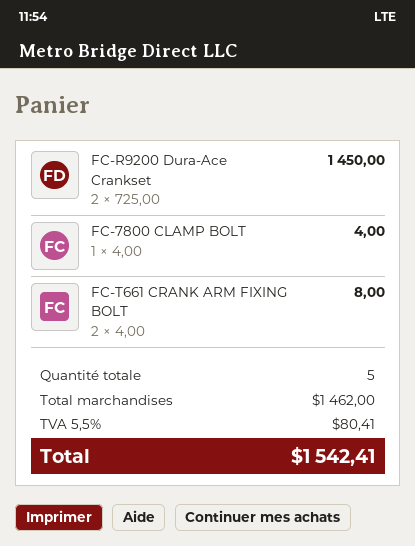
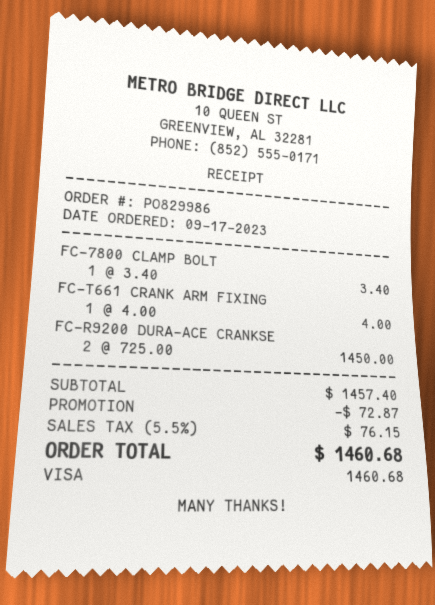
FC-7800 CLAMP BOLT: 1 x 4.00 = 4.00 -> 1 x 3.40 = 3.40
FC-T661 CRANK ARM FIXING BOLT: 2 x 4.00 = 8.00 -> 1 x 4.00 = 4.00
subtotal: 1462.00 -> 1457.40
discount: none -> 72.87
tax: 5.5% = 80.41 -> 5.5% = 76.15
total: 1542.41 -> 1460.68

